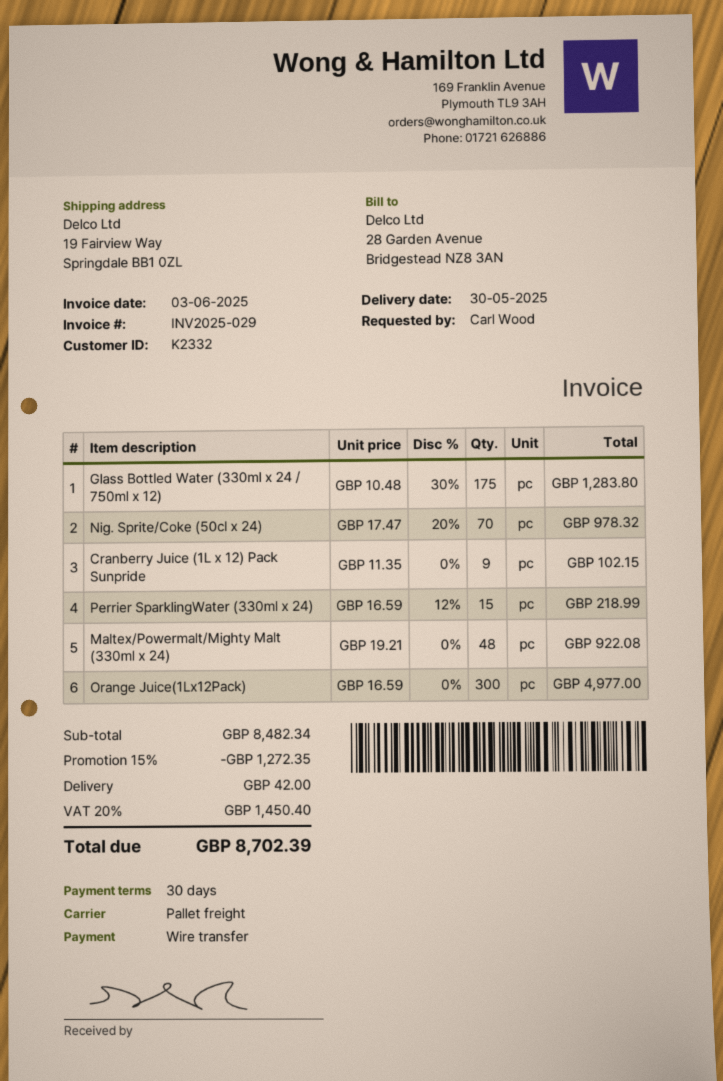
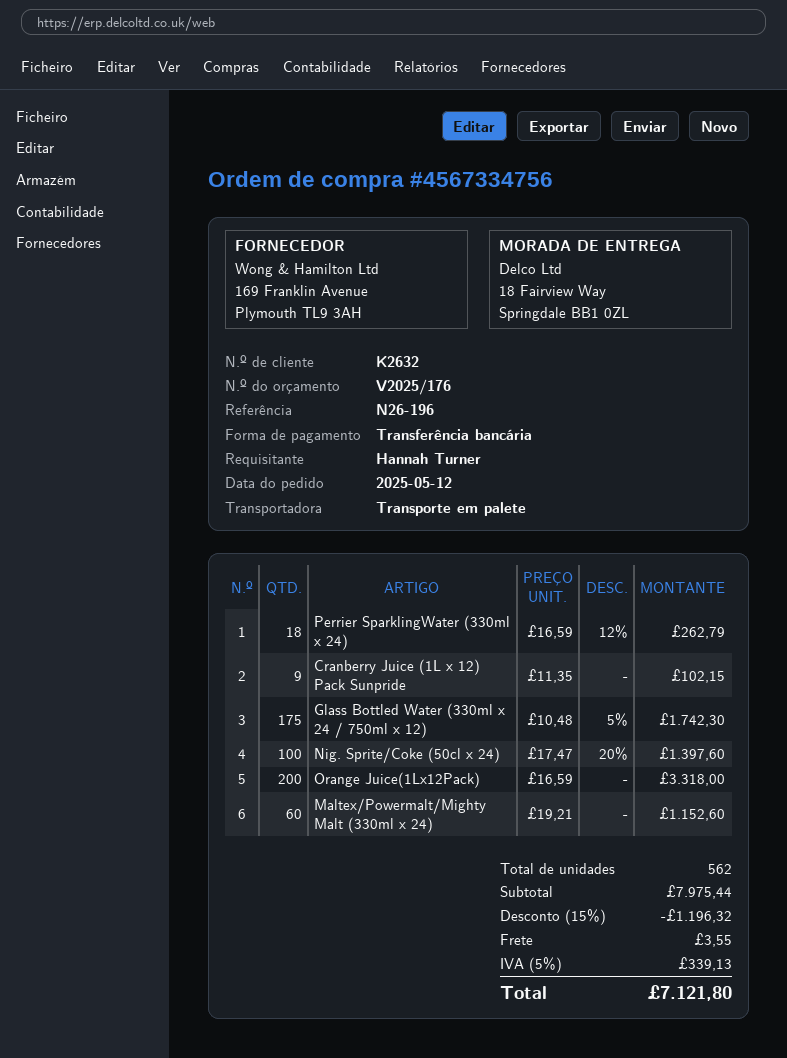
customer number: K2332 -> K2632
ordered by: Carl Wood -> Hannah Turner
ship to: 19 Fairview Way, Springdale BB1 0ZL -> 18 Fairview Way, Springdale BB1 0ZL
Glass Bottled Water (330ml x 24 / 750ml x 12): 175 x 10.48 - 30% = 1283.80 -> 175 x 10.48 - 5% = 1742.30
Nig. Sprite/Coke (50cl x 24): 70 x 17.47 - 20% = 978.32 -> 100 x 17.47 - 20% = 1397.60
Perrier SparklingWater (330ml x 24): 15 x 16.59 - 12% = 218.99 -> 18 x 16.59 - 12% = 262.79
Maltex/Powermalt/Mighty Malt (330ml x 24): 48 x 19.21 = 922.08 -> 60 x 19.21 = 1152.60
Orange Juice(1Lx12Pack): 300 x 16.59 = 4977.00 -> 200 x 16.59 = 3318.00
subtotal: 8482.34 -> 7975.44
discount: 15% = 1272.35 -> 15% = 1196.32
shipping: 42.00 -> 3.55
tax: 20% = 1450.40 -> 5% = 339.13
total: 8702.39 -> 7121.80

